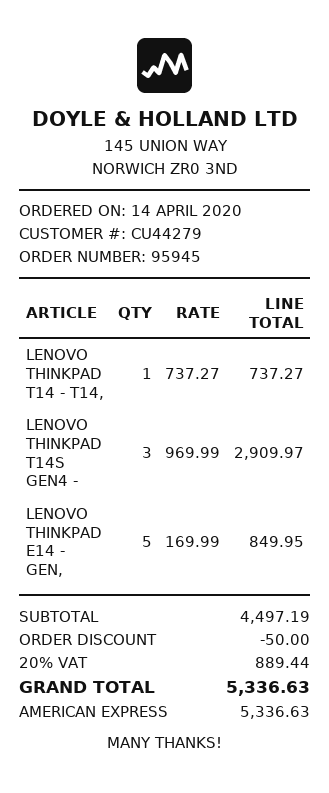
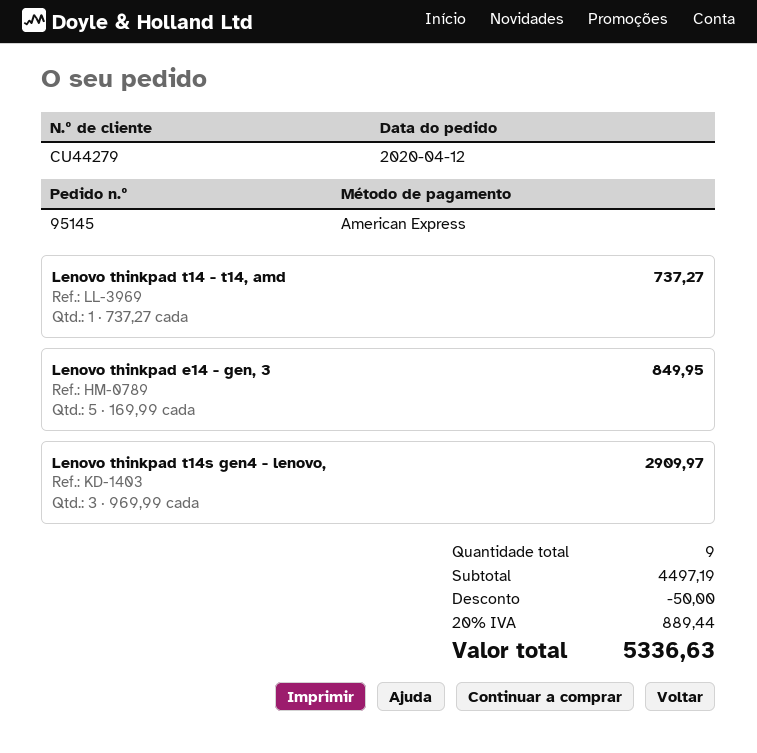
order number: 95945 -> 95145
order date: 2020-04-14 -> 2020-04-12

